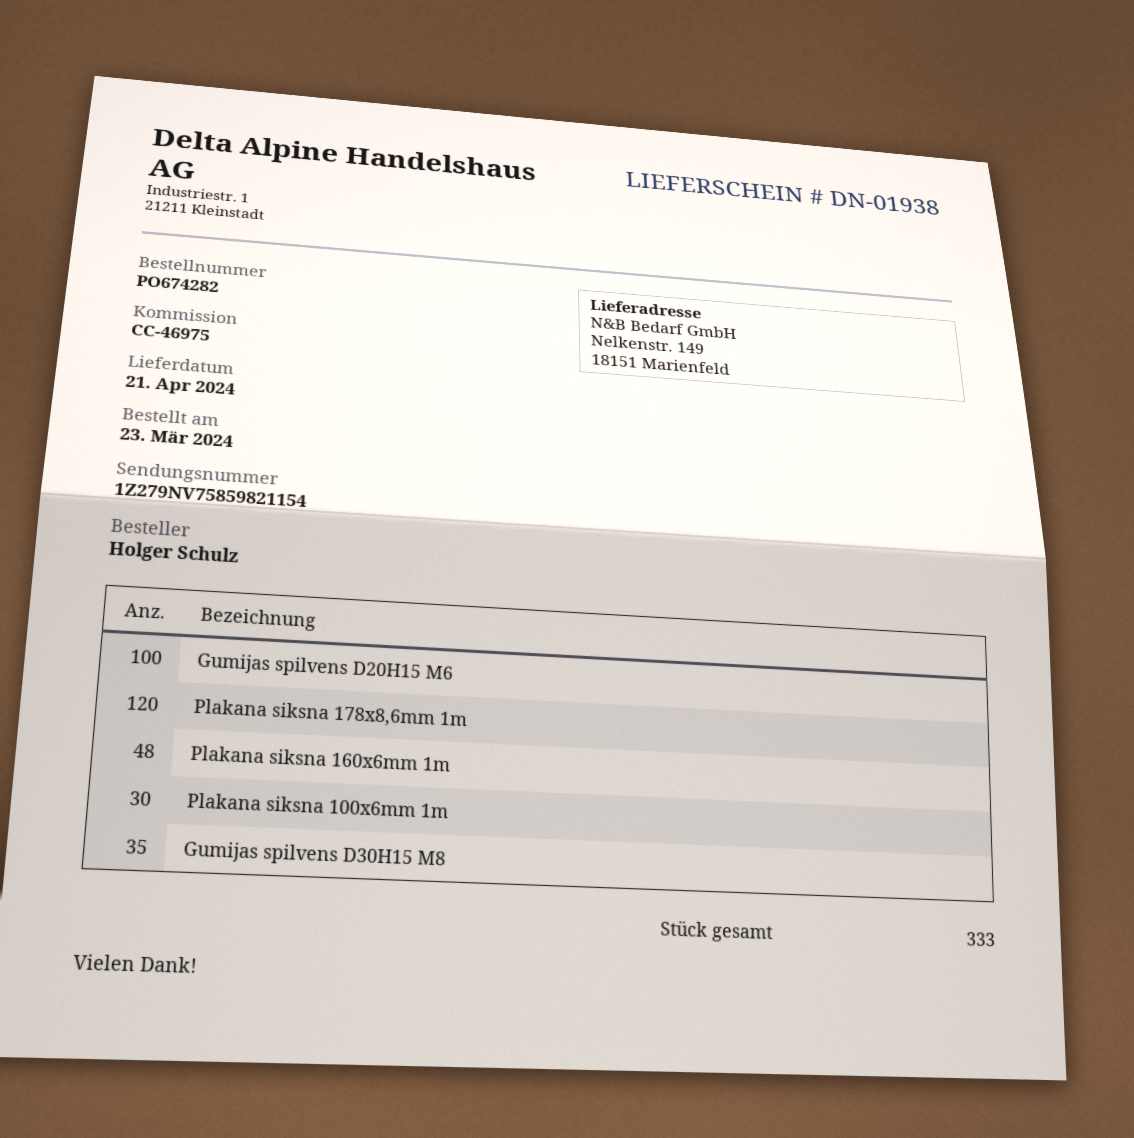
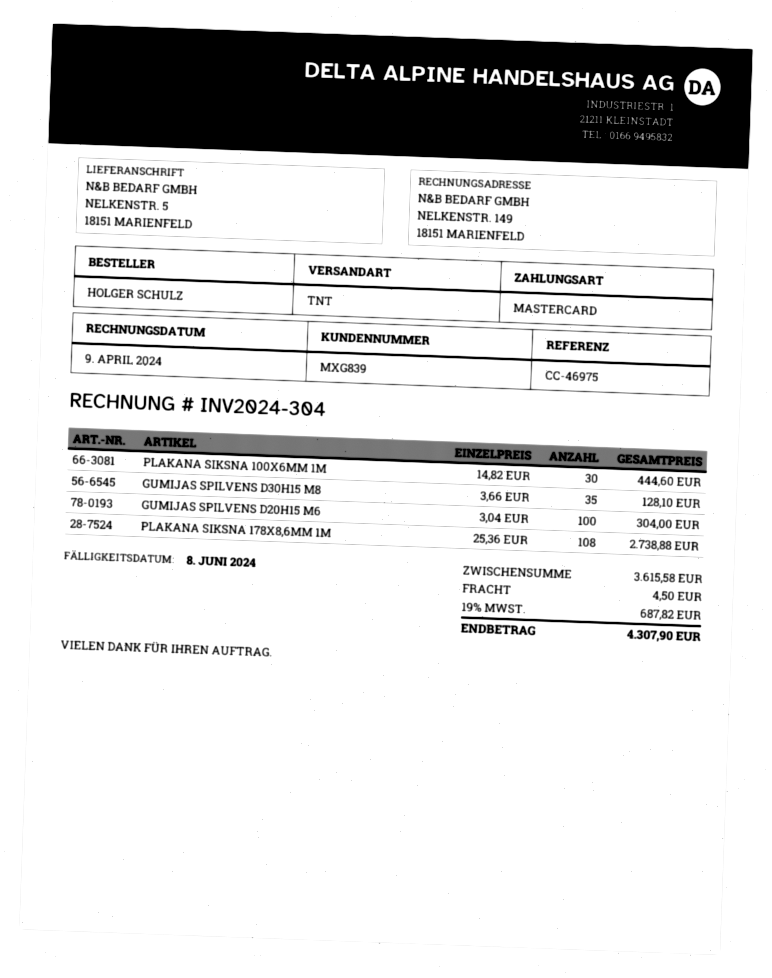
ship to: Nelkenstr. 149, 18151 Marienfeld -> NELKENSTR. 5, 18151 MARIENFELD
Plakana siksna 178x8,6mm 1m: 120 -> 108
Plakana siksna 160x6mm 1m: 48 -> none

